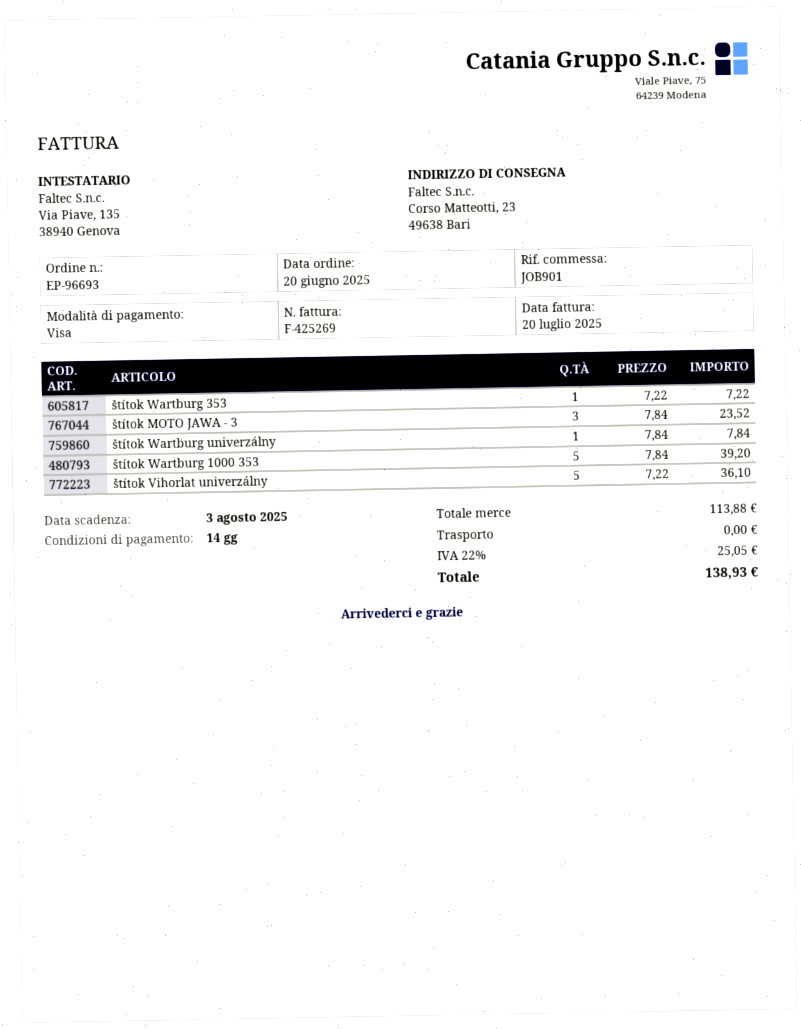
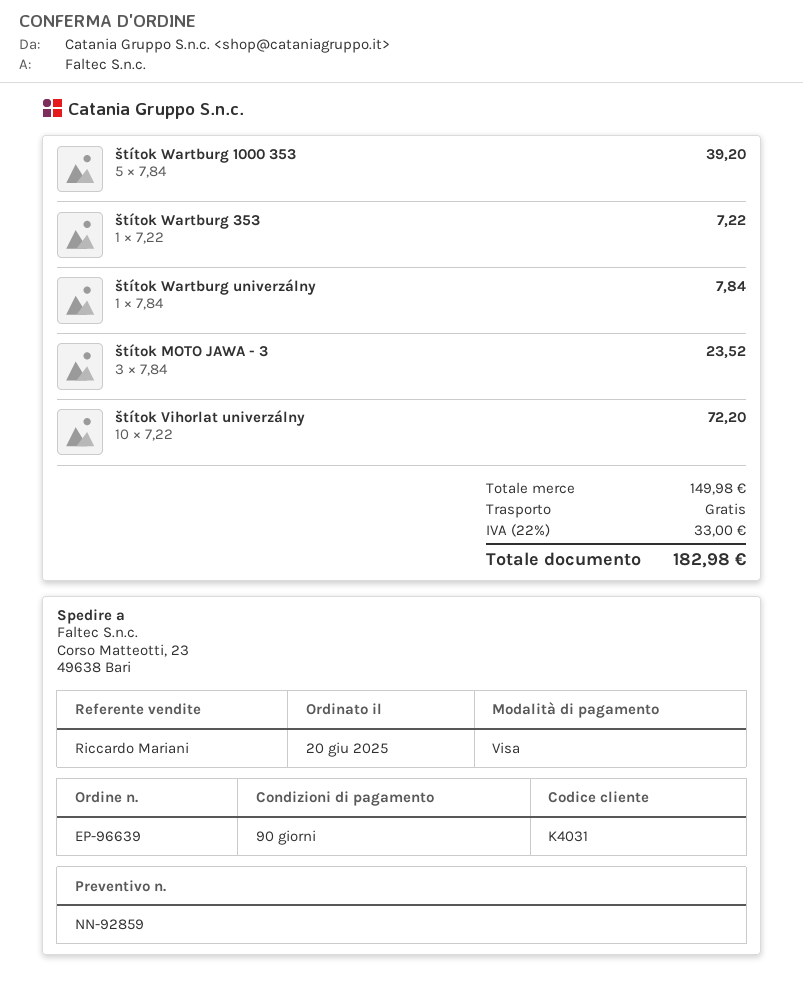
order number: EP-96693 -> EP-96639
payment terms: 14 days -> 90 days
štítok Vihorlat univerzálny: 5 x 7.22 = 36.10 -> 10 x 7.22 = 72.20
subtotal: 113.88 -> 149.98
tax: 22% = 25.05 -> 22% = 33.00
total: 138.93 -> 182.98

